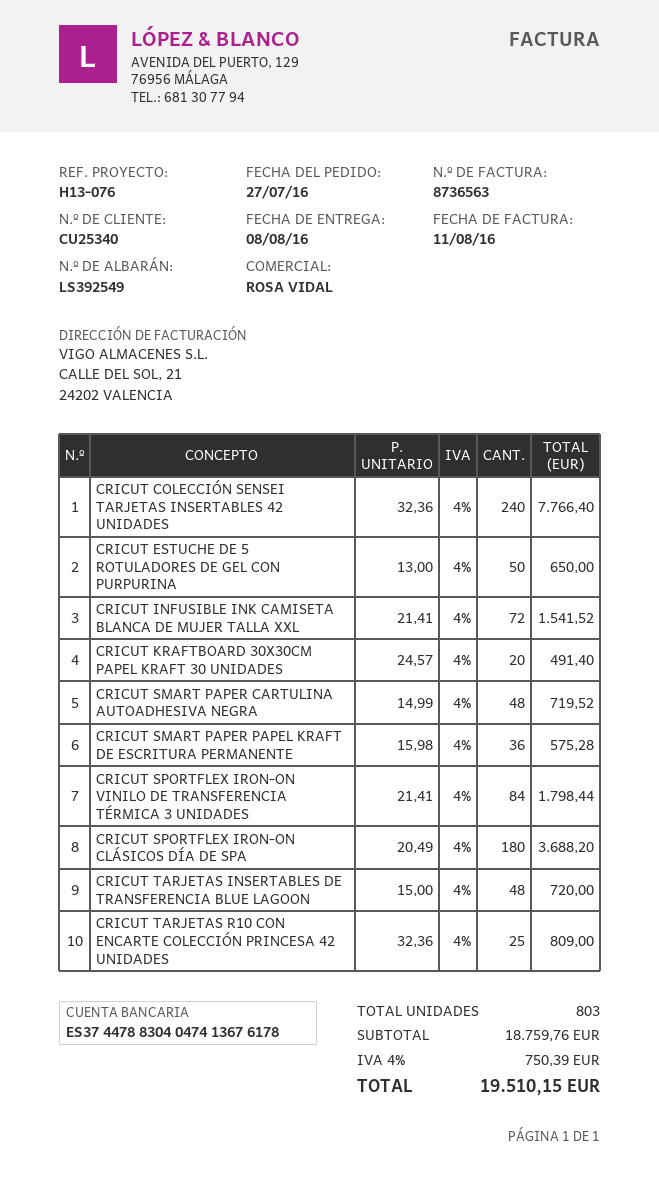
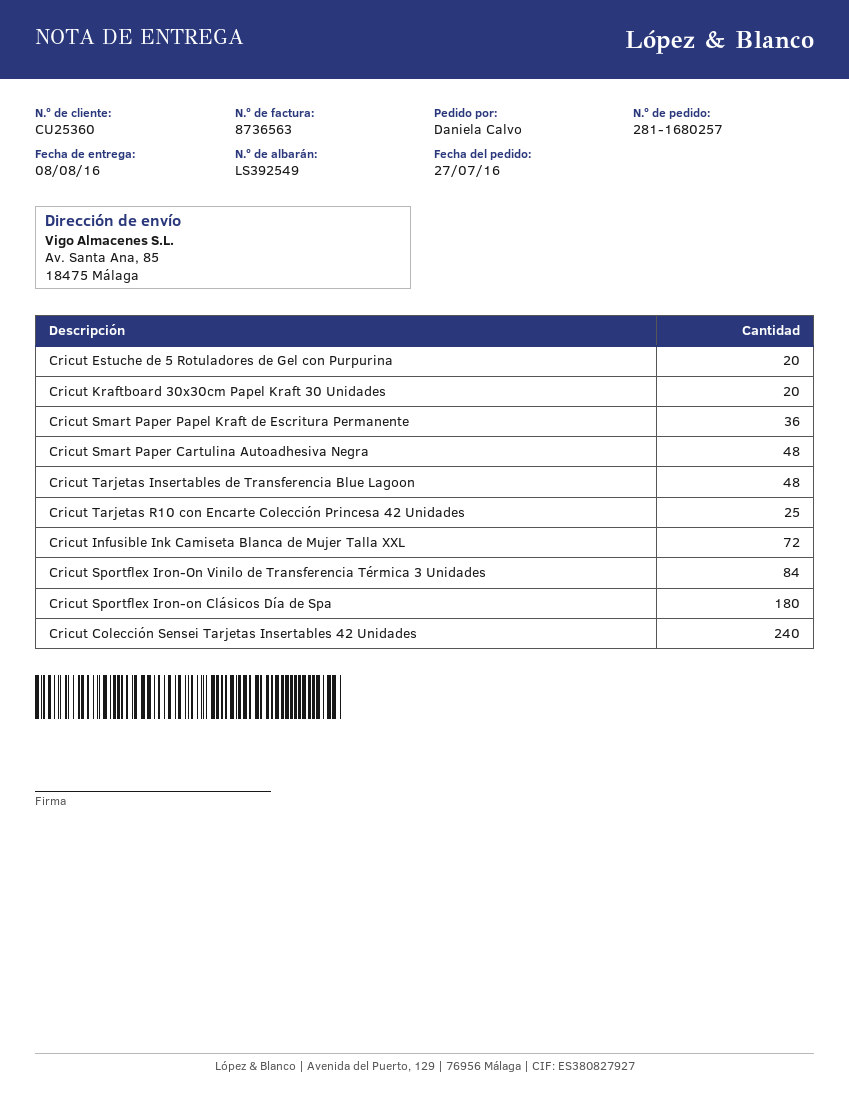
customer number: CU25340 -> CU25360
CRICUT ESTUCHE DE 5 ROTULADORES DE GEL CON PURPURINA: 50 -> 20

